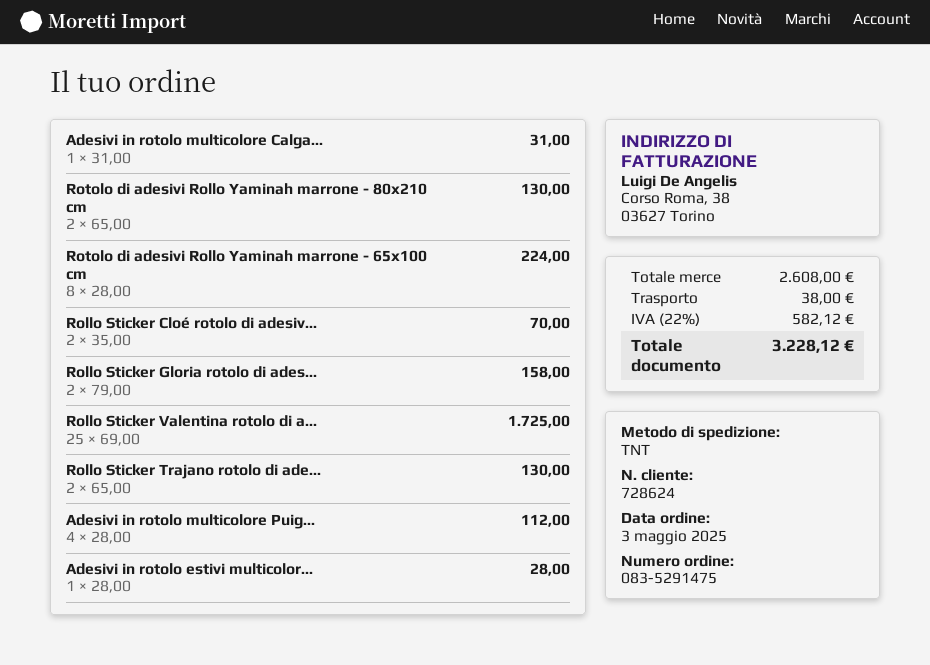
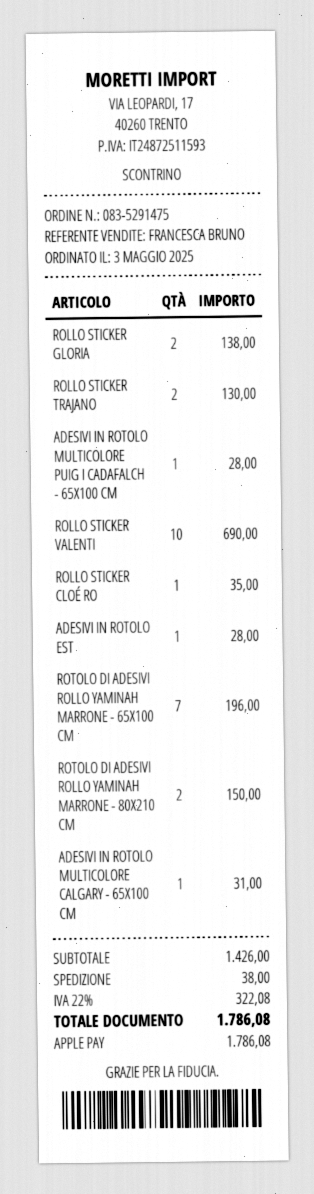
Rotolo di adesivi Rollo Yaminah marrone - 80x210 cm: 2 for 130.00 -> 2 for 150.00
Rotolo di adesivi Rollo Yaminah marrone - 65x100 cm: 8 for 224.00 -> 7 for 196.00
Rollo Sticker Cloé rotolo di adesiv...: 2 for 70.00 -> 1 for 35.00
Rollo Sticker Gloria rotolo di ades...: 2 for 158.00 -> 2 for 138.00
Rollo Sticker Valentina rotolo di a...: 25 for 1725.00 -> 10 for 690.00
Adesivi in rotolo multicolore Puig...: 4 for 112.00 -> 1 for 28.00
subtotal: 2608.00 -> 1426.00
tax: 22% = 582.12 -> 22% = 322.08
total: 3228.12 -> 1786.08

